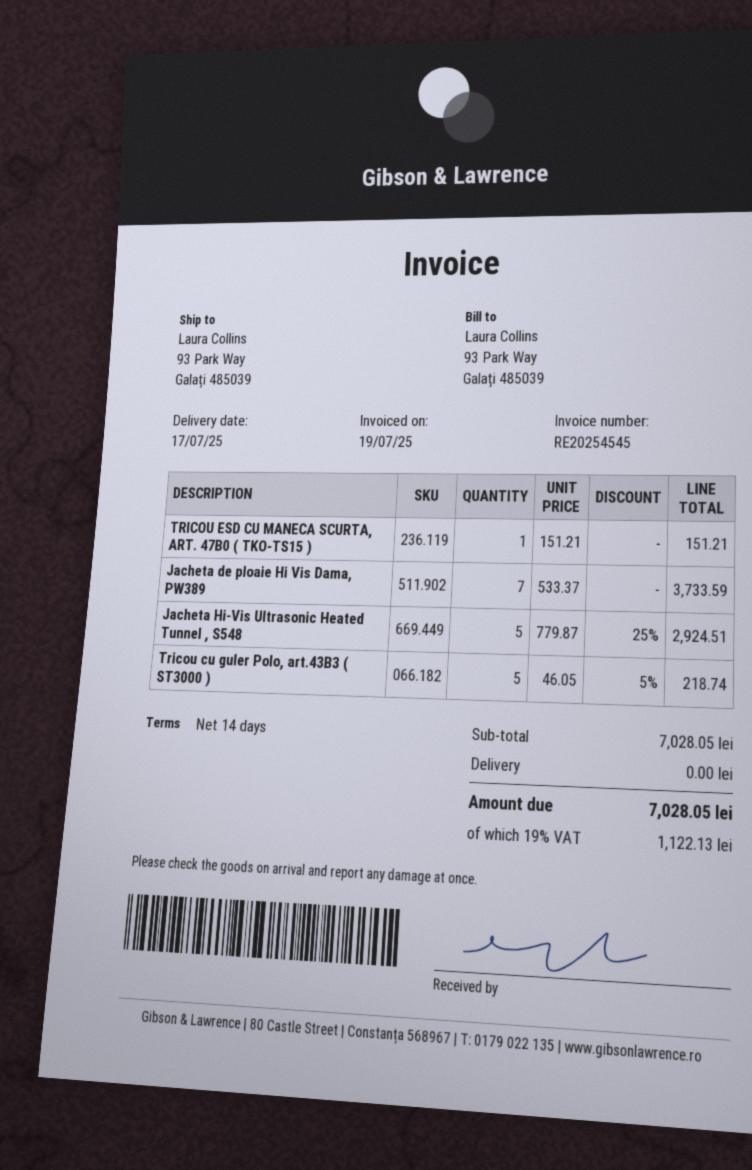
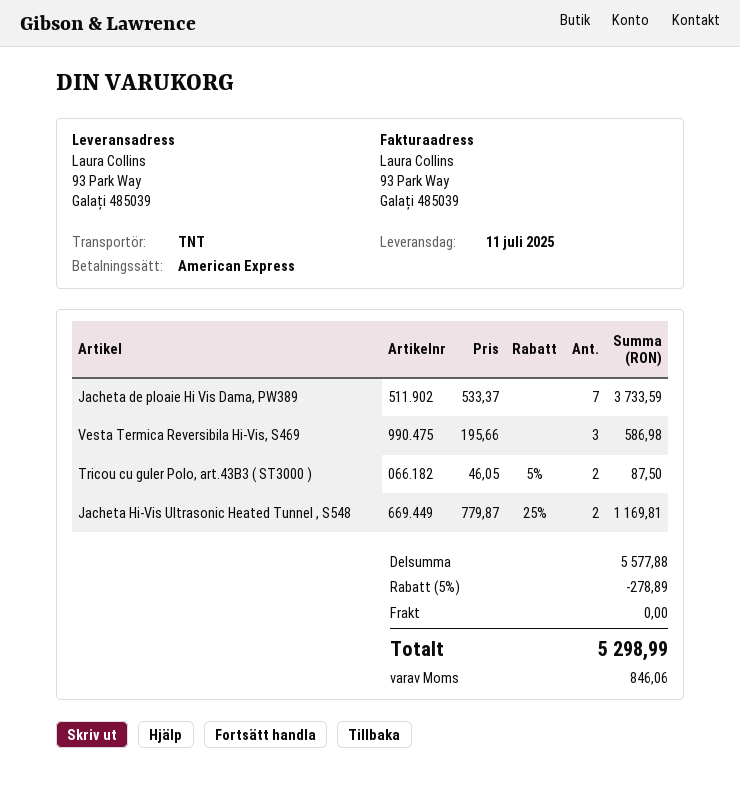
delivery date: 2025-07-17 -> 2025-07-11
TRICOU ESD CU MANECA SCURTA, ART. 47B0 ( TKO-TS15 ): 1 x 151.21 = 151.21 -> none
Jacheta Hi-Vis Ultrasonic Heated Tunnel , S548: 5 x 779.87 - 25% = 2924.51 -> 2 x 779.87 - 25% = 1169.81
Tricou cu guler Polo, art.43B3 ( ST3000 ): 5 x 46.05 - 5% = 218.74 -> 2 x 46.05 - 5% = 87.50
Vesta Termica Reversibila Hi-Vis, S469: none -> 3 x 195.66 = 586.98
subtotal: 7028.05 -> 5577.88
discount: none -> 5% = 278.89
tax: 1122.13 -> 846.06
total: 7028.05 -> 5298.99

